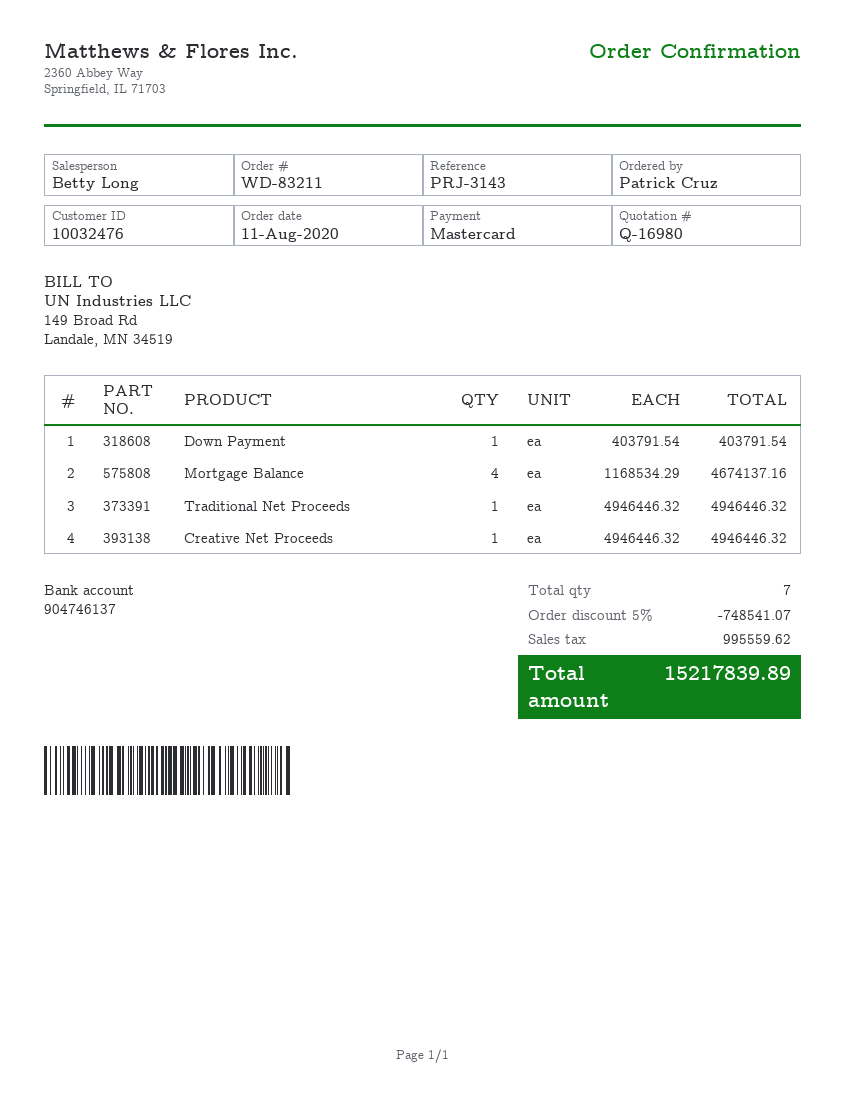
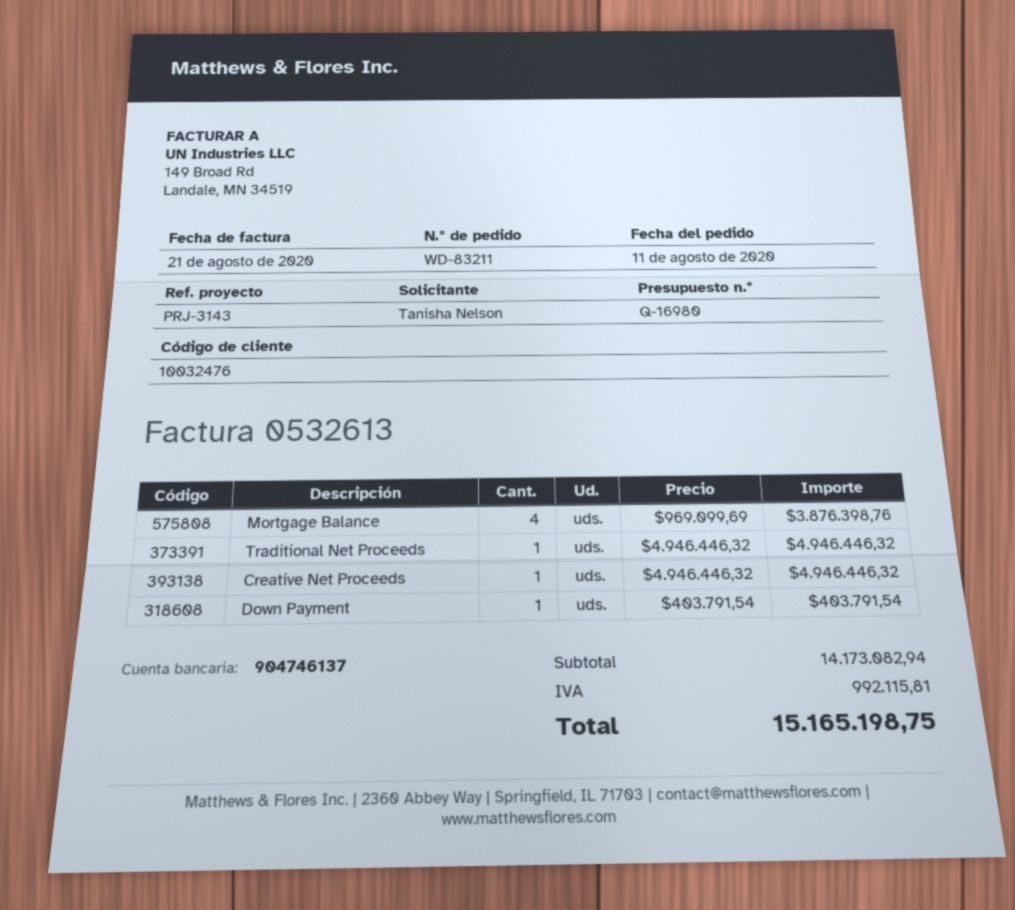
ordered by: Patrick Cruz -> Tanisha Nelson
Mortgage Balance: 4 x 1168534.29 = 4674137.16 -> 4 x 969099.69 = 3876398.76
discount: 5% = 748541.07 -> none
tax: 995559.62 -> 992115.81
total: 15217839.89 -> 15165198.75

